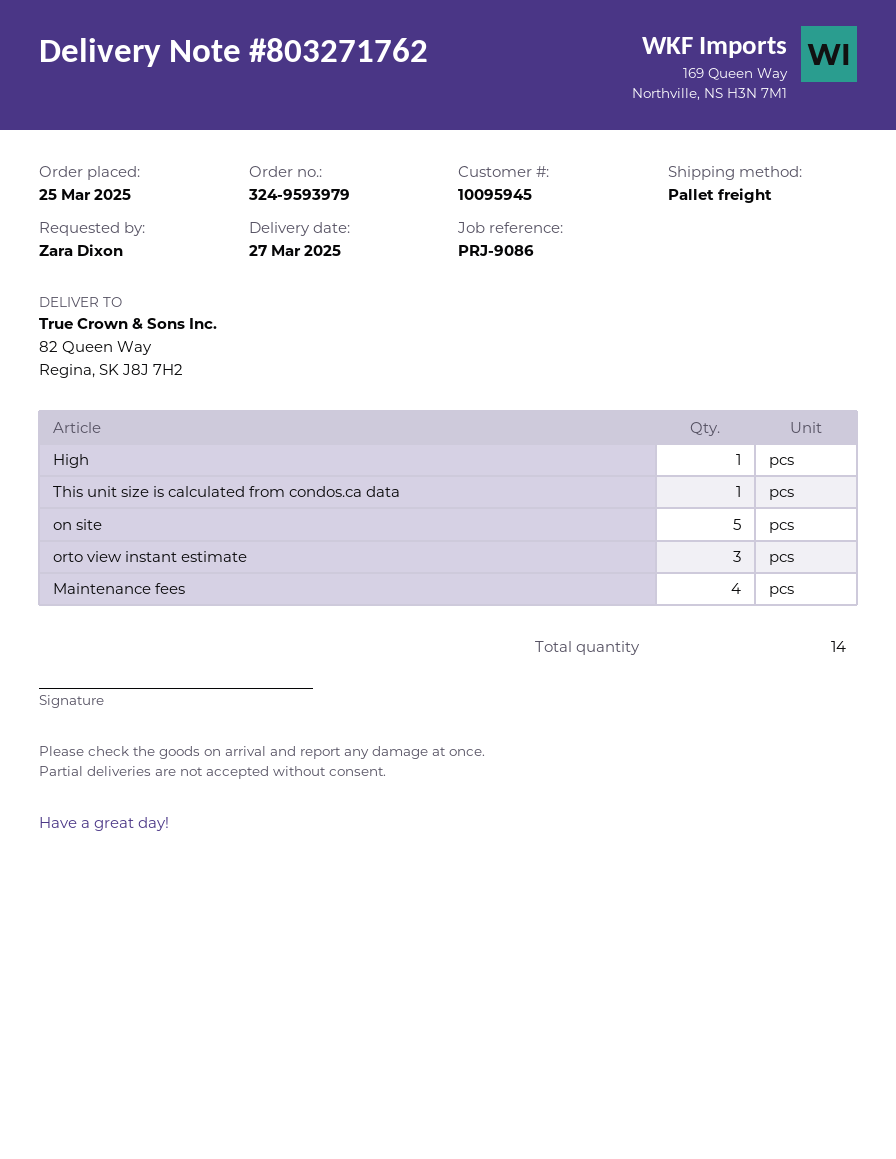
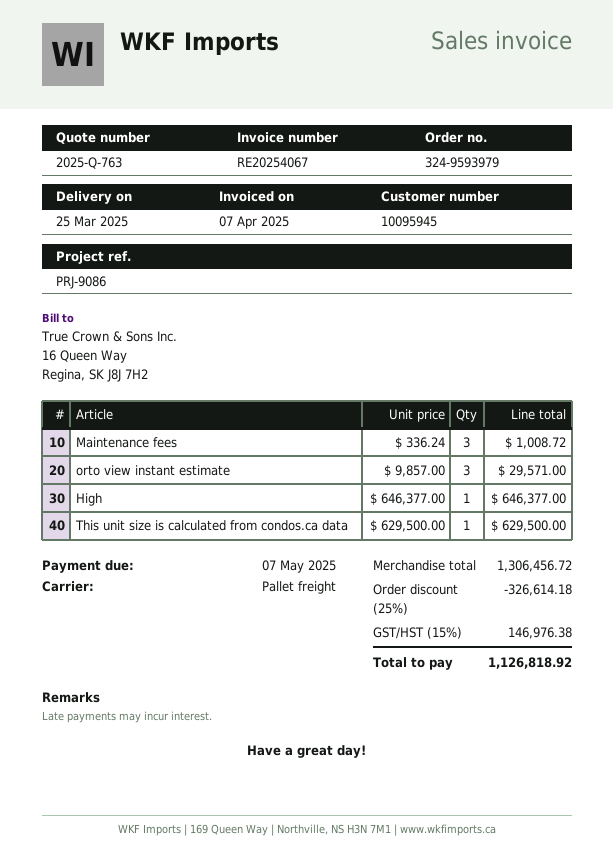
delivery date: 2025-03-27 -> 2025-03-25
on site: 5 -> none
Maintenance fees: 4 -> 3

